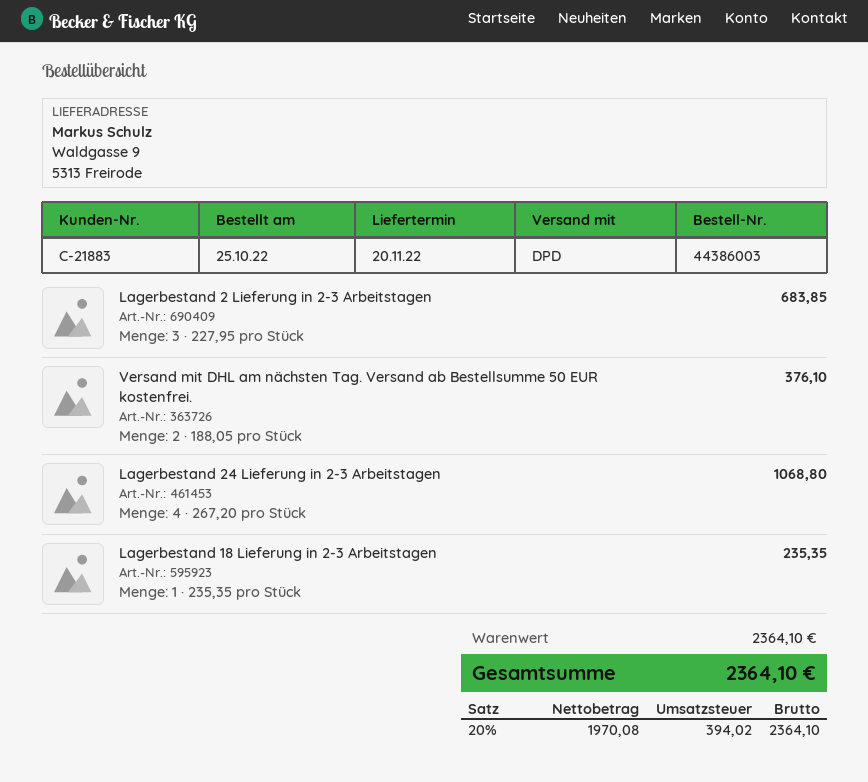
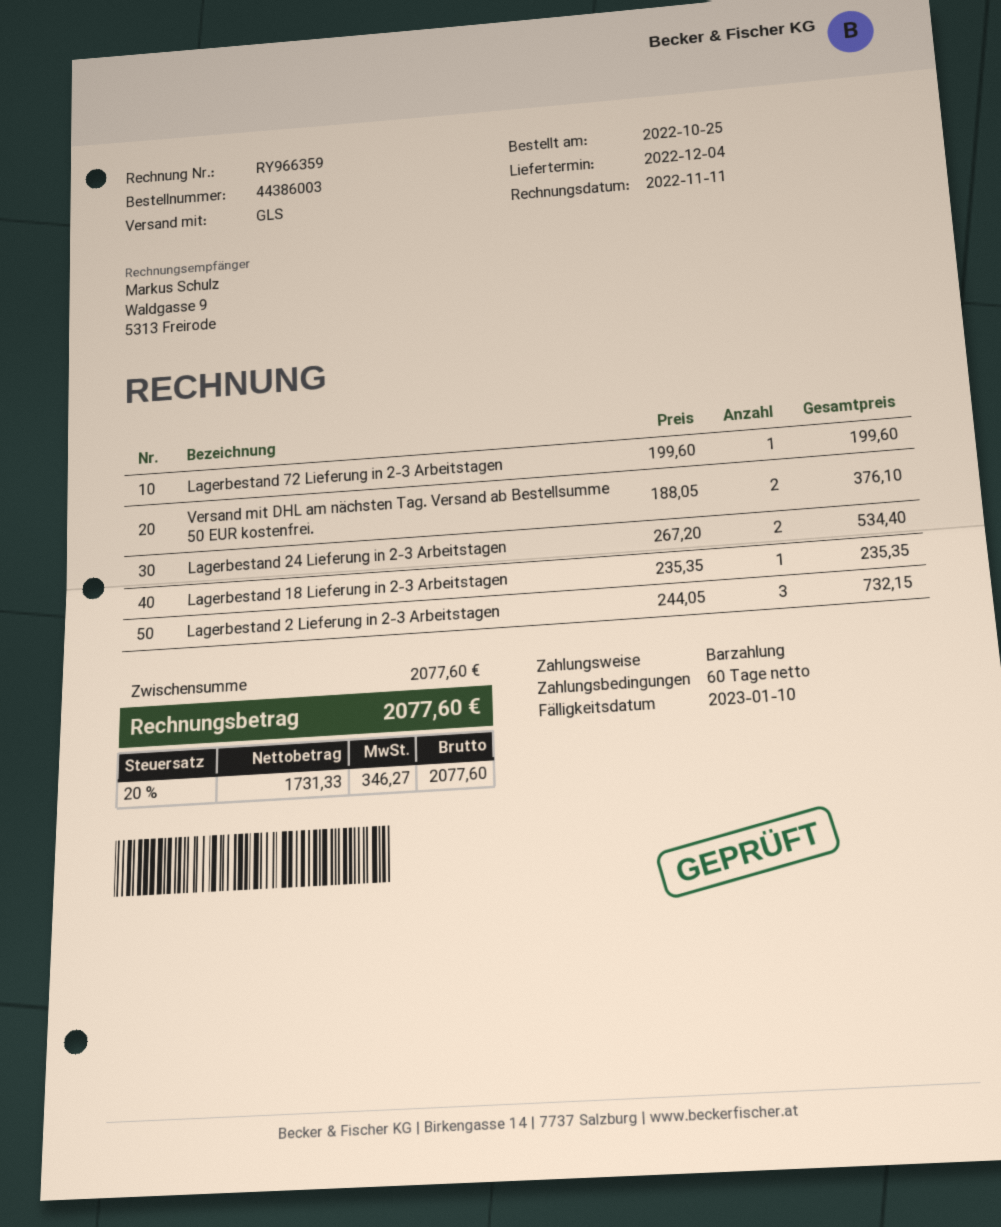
delivery date: 2022-11-20 -> 2022-12-04
shipping method: DPD -> GLS
Lagerbestand 2 Lieferung in 2-3 Arbeitstagen: 3 x 227.95 = 683.85 -> 3 x 244.05 = 732.15
Lagerbestand 24 Lieferung in 2-3 Arbeitstagen: 4 x 267.20 = 1068.80 -> 2 x 267.20 = 534.40
Lagerbestand 72 Lieferung in 2-3 Arbeitstagen: none -> 1 x 199.60 = 199.60
subtotal: 2364.10 -> 2077.60
net: 1970.08 -> 1731.33
tax: 20% = 394.02 -> 20% = 346.27
total: 2364.10 -> 2077.60

